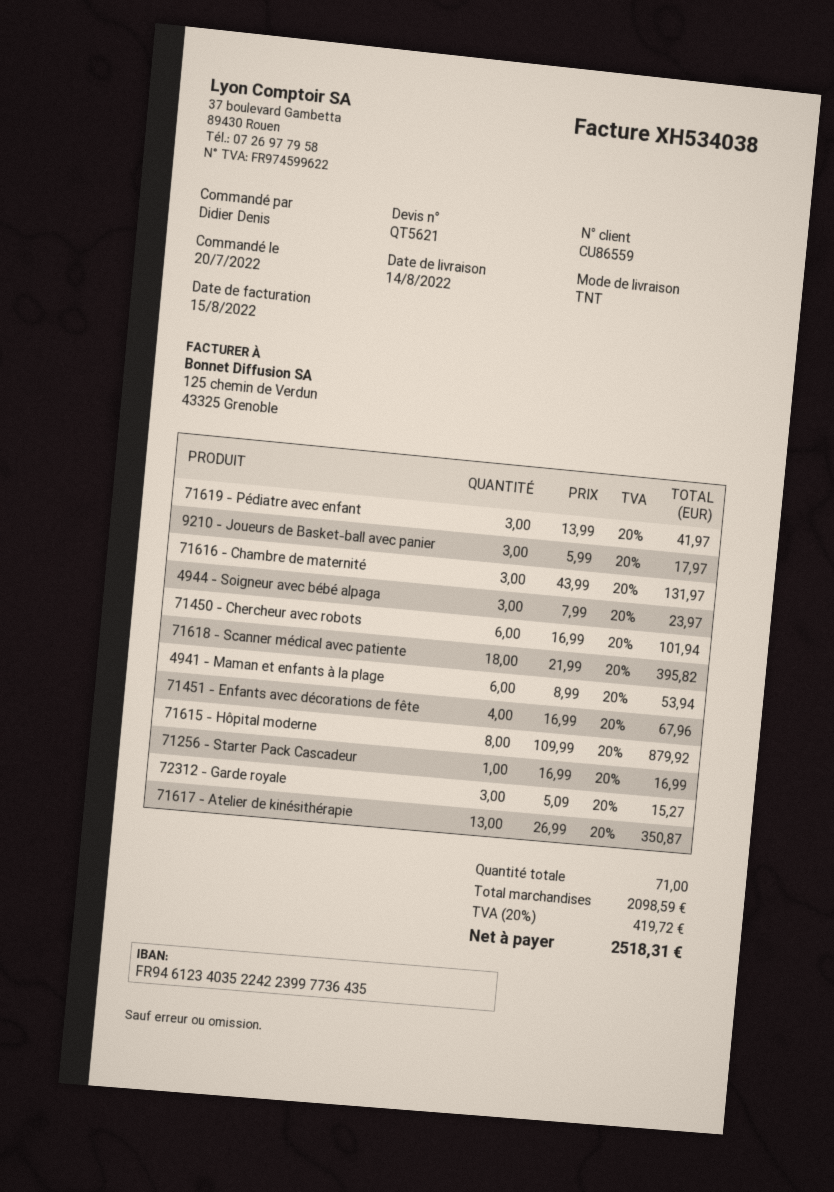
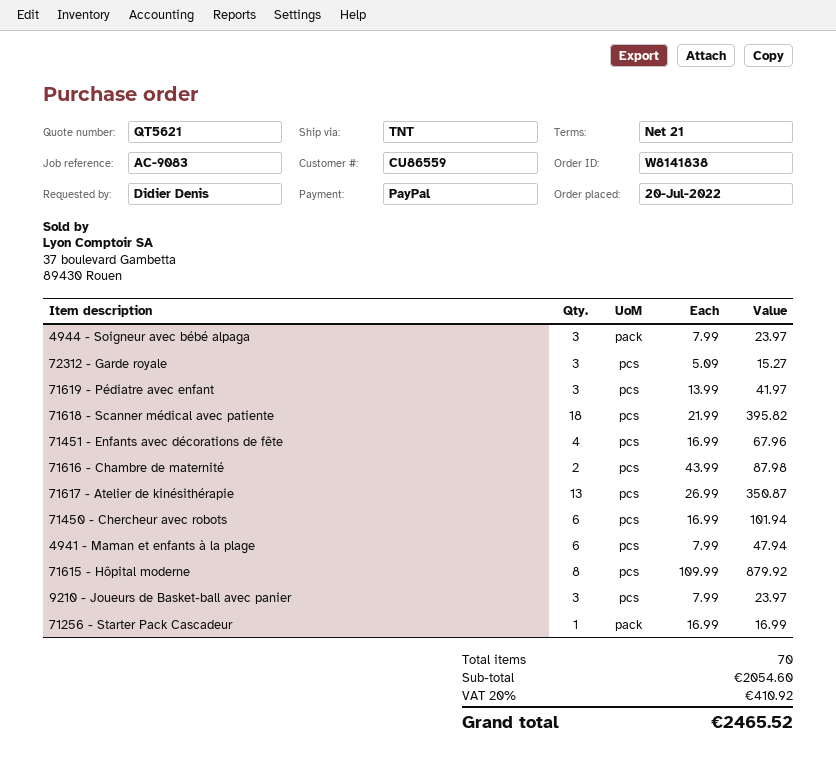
9210 - Joueurs de Basket-ball avec panier: 3 x 5.99 = 17.97 -> 3 x 7.99 = 23.97
71616 - Chambre de maternité: 3 x 43.99 = 131.97 -> 2 x 43.99 = 87.98
4941 - Maman et enfants à la plage: 6 x 8.99 = 53.94 -> 6 x 7.99 = 47.94
total quantity: 71 -> 70
subtotal: 2098.59 -> 2054.60
tax: 20% = 419.72 -> 20% = 410.92
total: 2518.31 -> 2465.52

